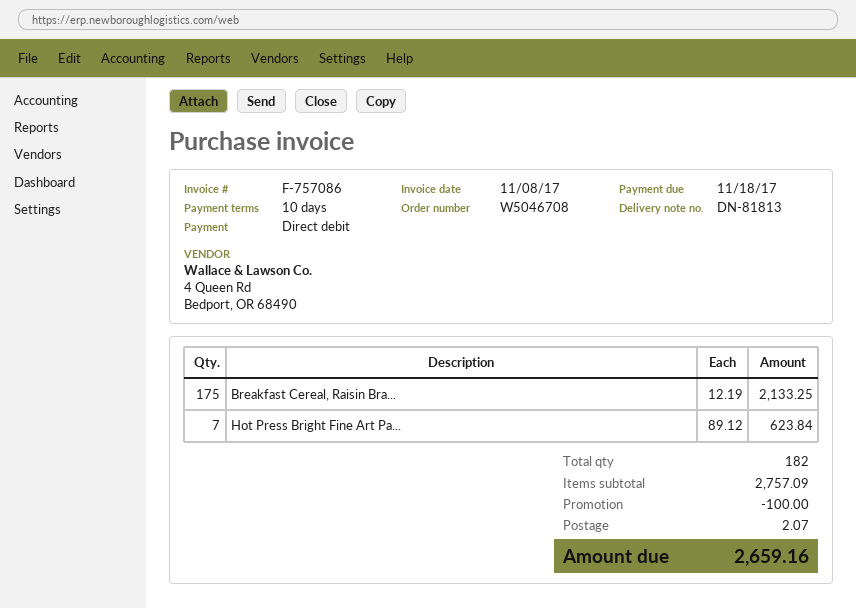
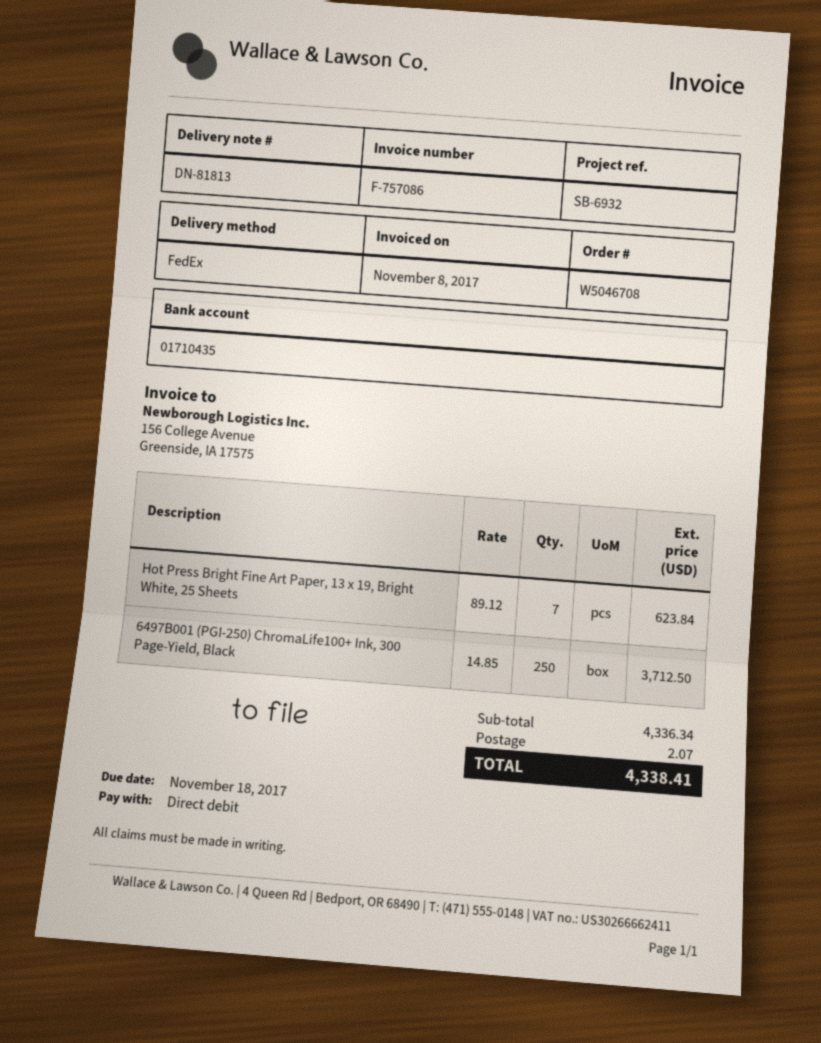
Breakfast Cereal, Raisin Bra...: 175 x 12.19 = 2133.25 -> none
6497B001 (PGI-250) ChromaLife100+ Ink, 300 Page-Yield, Black: none -> 250 x 14.85 = 3712.50
subtotal: 2757.09 -> 4336.34
discount: 100.00 -> none
total: 2659.16 -> 4338.41

